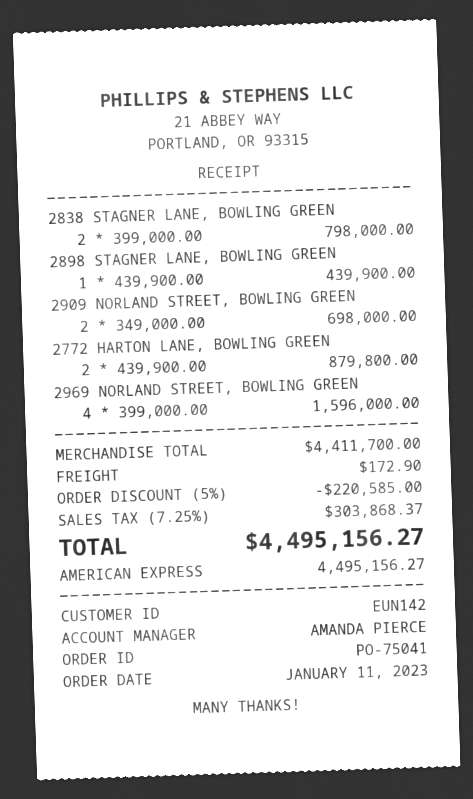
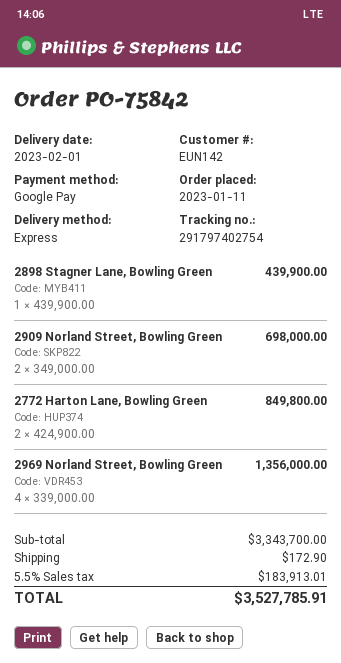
order number: PO-75041 -> PO-75842
payment method: American Express -> Google Pay
2838 STAGNER LANE, BOWLING GREEN: 2 x 399000.00 = 798000.00 -> none
2772 HARTON LANE, BOWLING GREEN: 2 x 439900.00 = 879800.00 -> 2 x 424900.00 = 849800.00
2969 NORLAND STREET, BOWLING GREEN: 4 x 399000.00 = 1596000.00 -> 4 x 339000.00 = 1356000.00
subtotal: 4411700.00 -> 3343700.00
discount: 5% = 220585.00 -> none
tax: 7.25% = 303868.37 -> 5.5% = 183913.01
total: 4495156.27 -> 3527785.91

